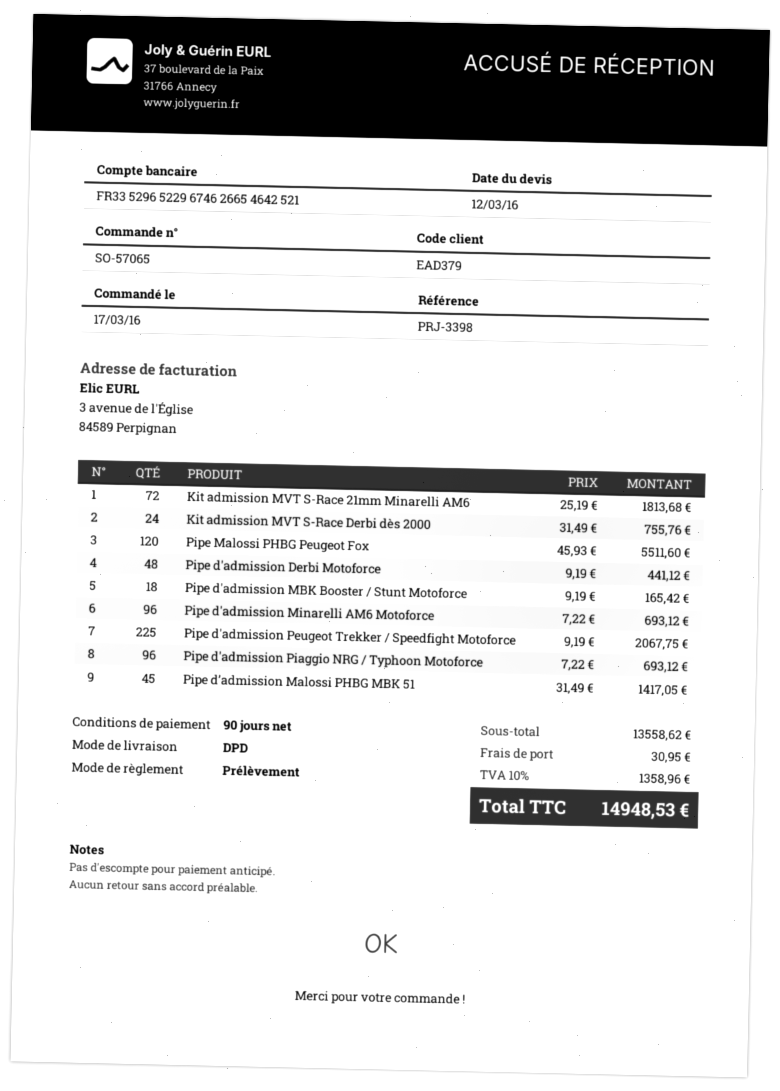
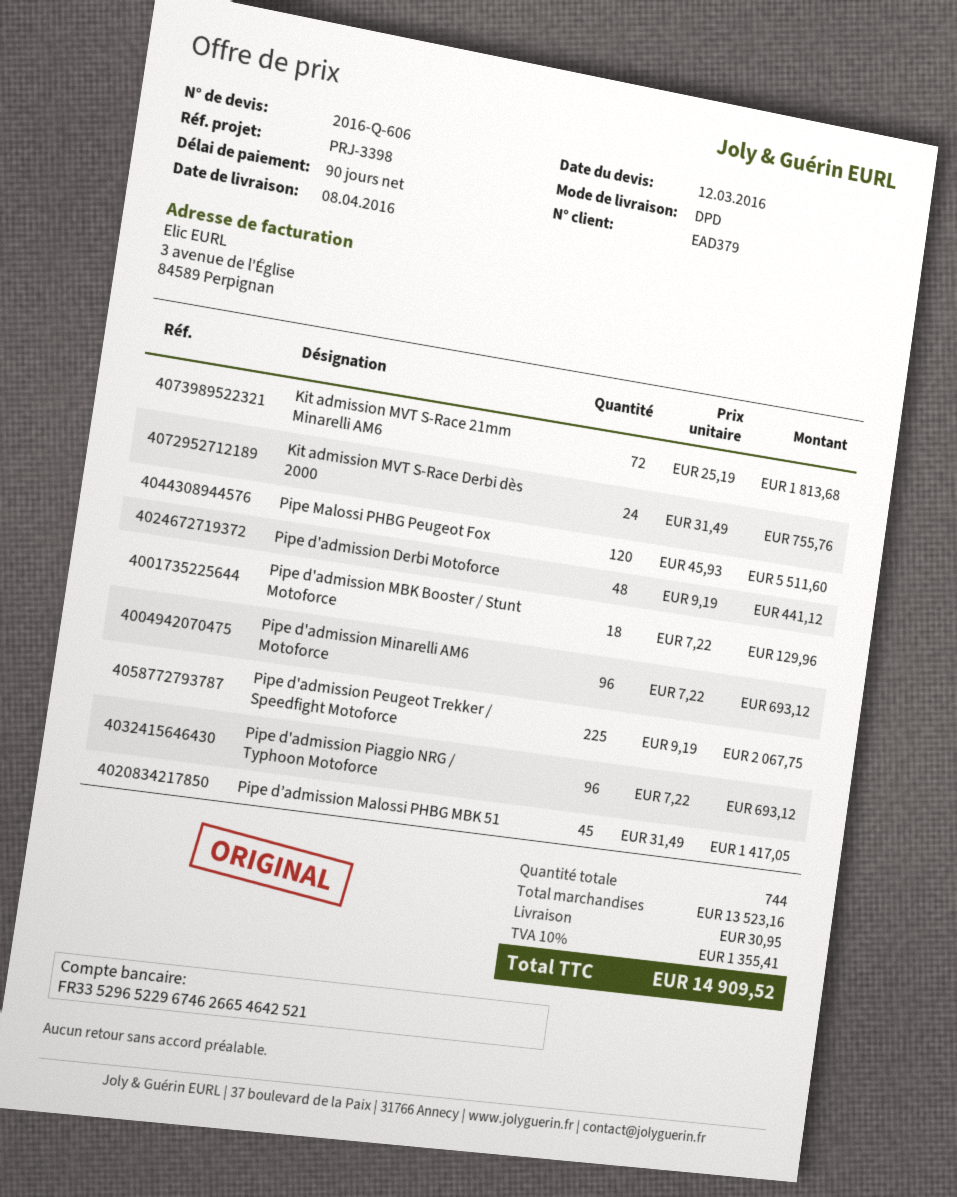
Pipe d'admission MBK Booster / Stunt Motoforce: 18 x 9.19 = 165.42 -> 18 x 7.22 = 129.96
subtotal: 13558.62 -> 13523.16
tax: 10% = 1358.96 -> 10% = 1355.41
total: 14948.53 -> 14909.52

